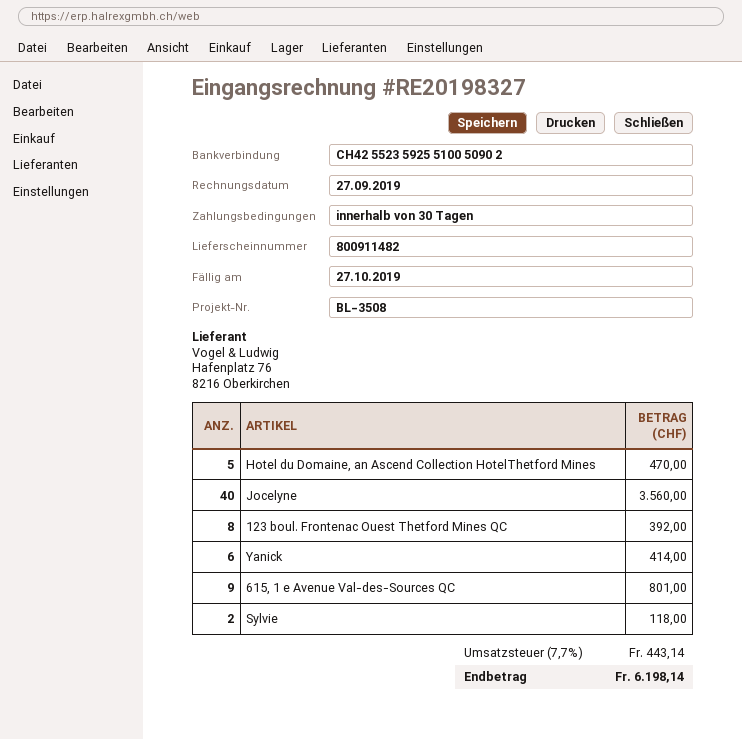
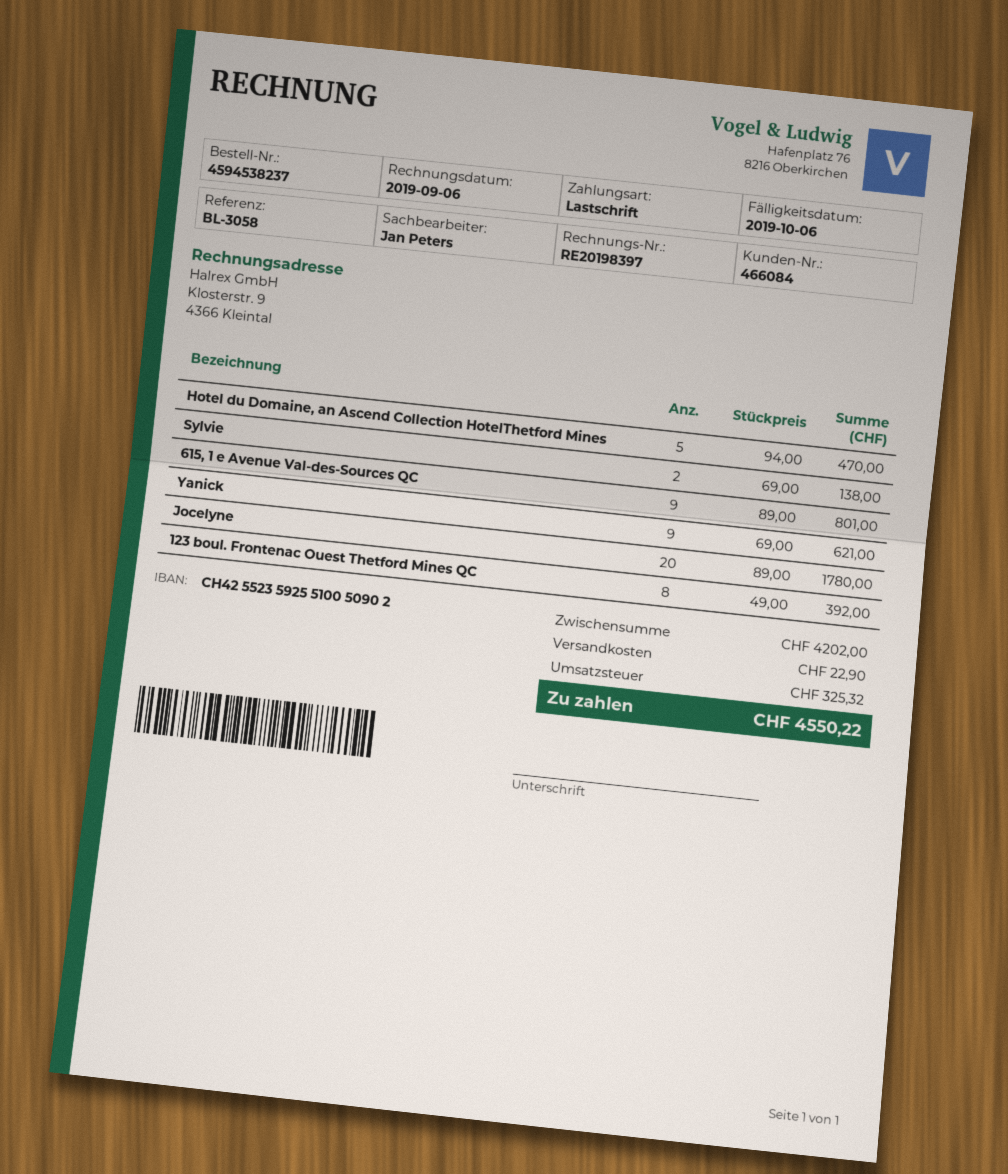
invoice number: RE20198327 -> RE20198397
invoice date: 2019-09-27 -> 2019-09-06
due date: 2019-10-27 -> 2019-10-06
reference: BL-3508 -> BL-3058
Jocelyne: 40 for 3560.00 -> 20 for 1780.00
Yanick: 6 for 414.00 -> 9 for 621.00
Sylvie: 2 for 118.00 -> 2 for 138.00
shipping: none -> 22.90
tax: 443.14 -> 325.32
total: 6198.14 -> 4550.22

